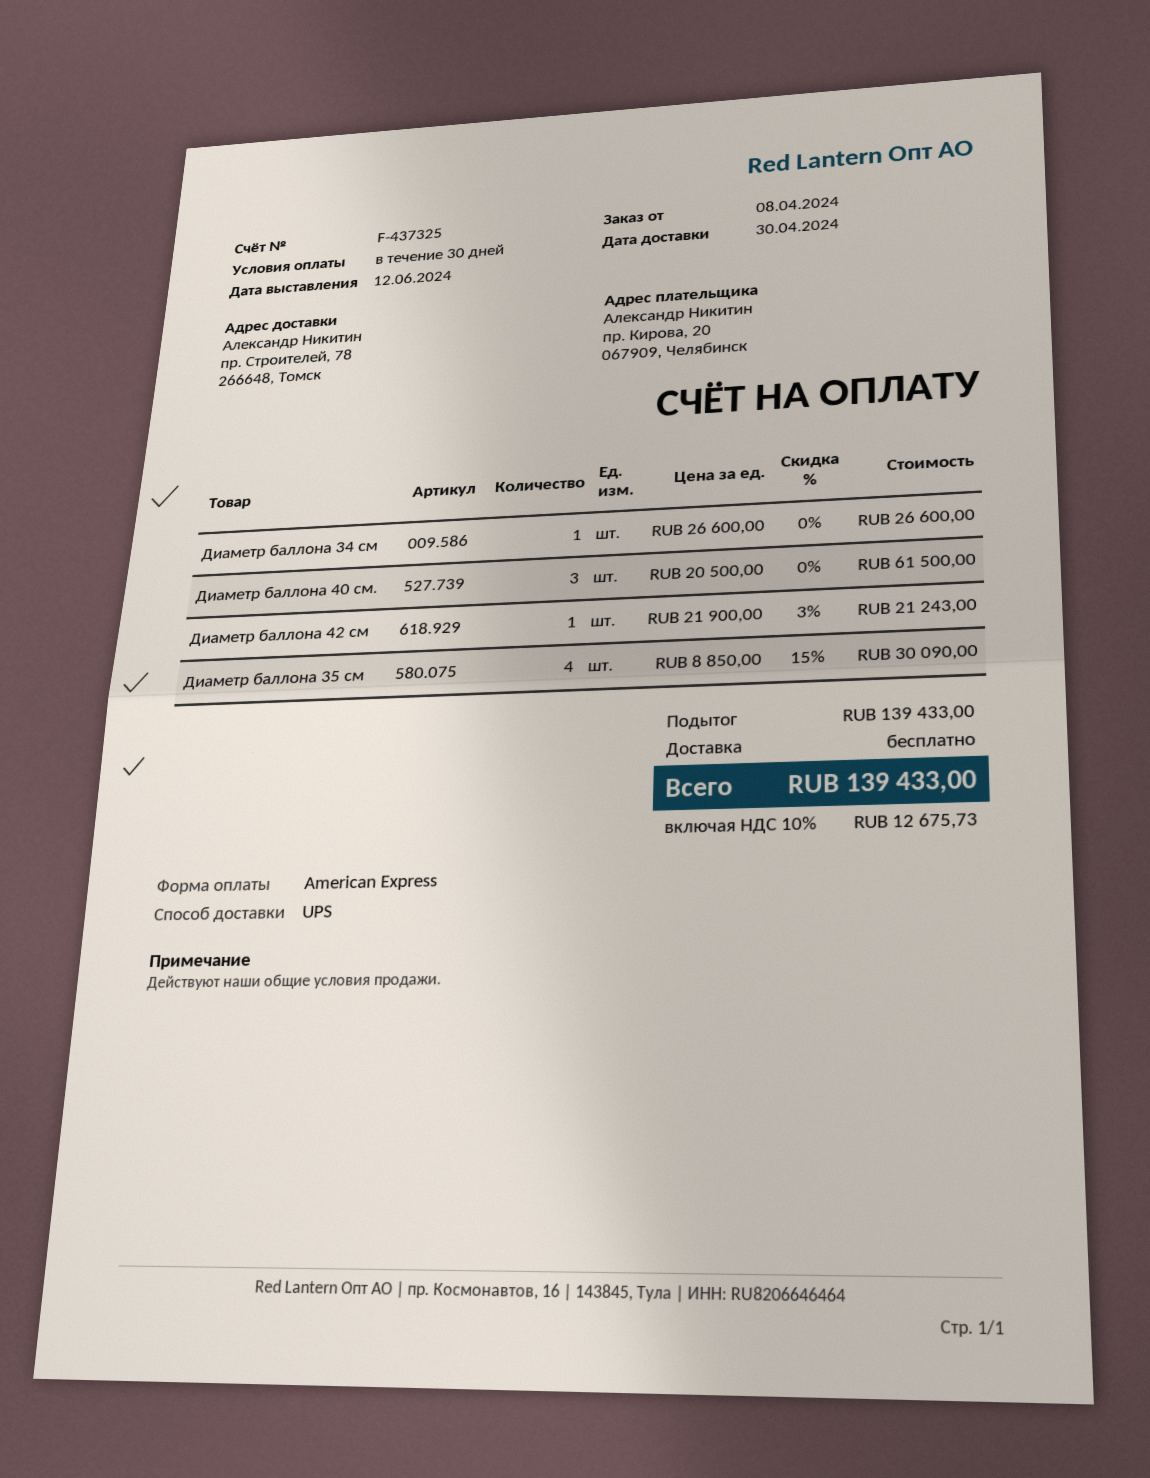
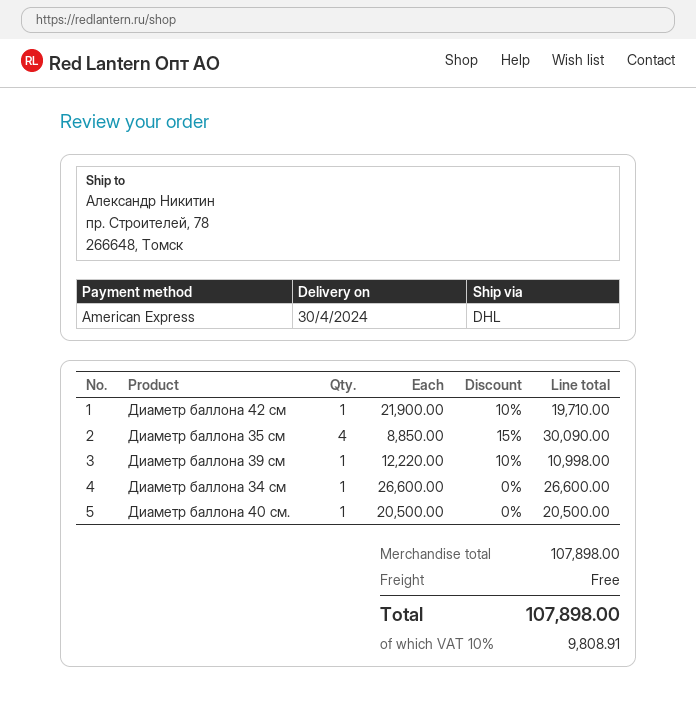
shipping method: UPS -> DHL
Диаметр баллона 40 см.: 3 x 20500.00 = 61500.00 -> 1 x 20500.00 = 20500.00
Диаметр баллона 42 см: 1 x 21900.00 - 3% = 21243.00 -> 1 x 21900.00 - 10% = 19710.00
Диаметр баллона 39 см: none -> 1 x 12220.00 - 10% = 10998.00
subtotal: 139433.00 -> 107898.00
tax: 10% = 12675.73 -> 10% = 9808.91
total: 139433.00 -> 107898.00

